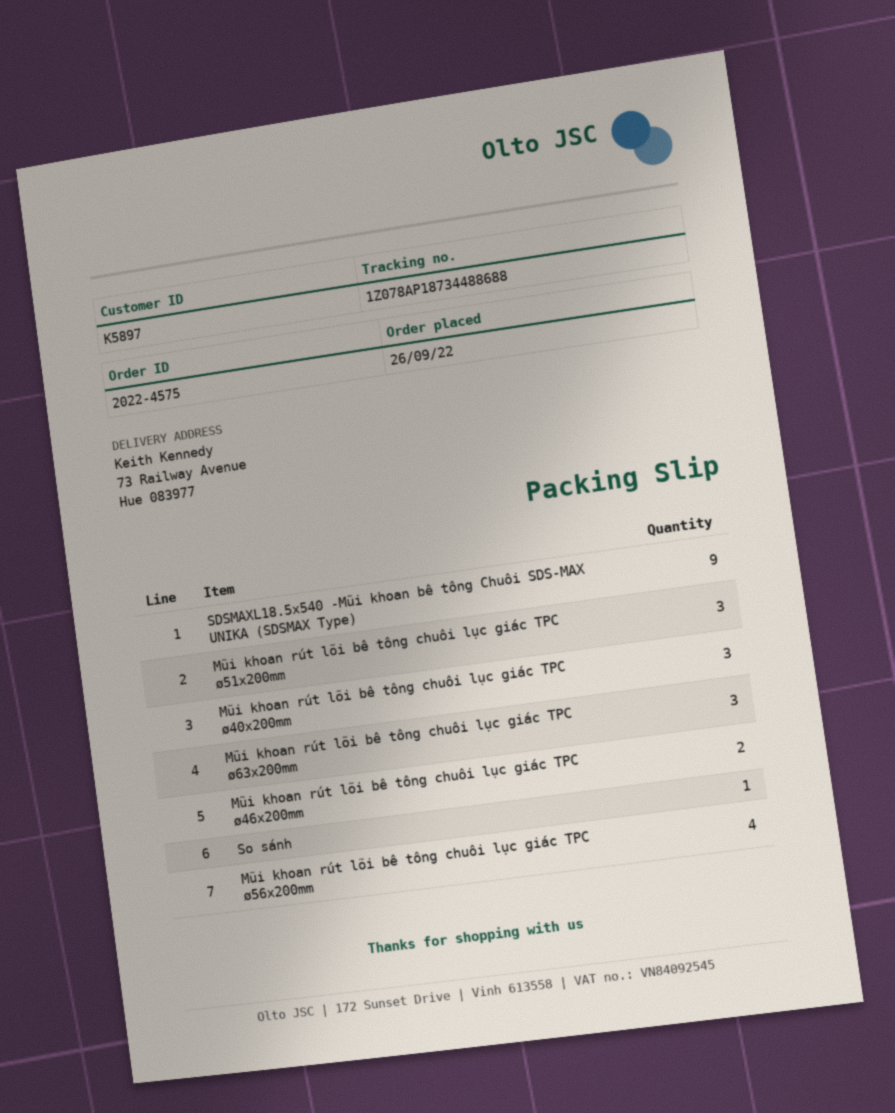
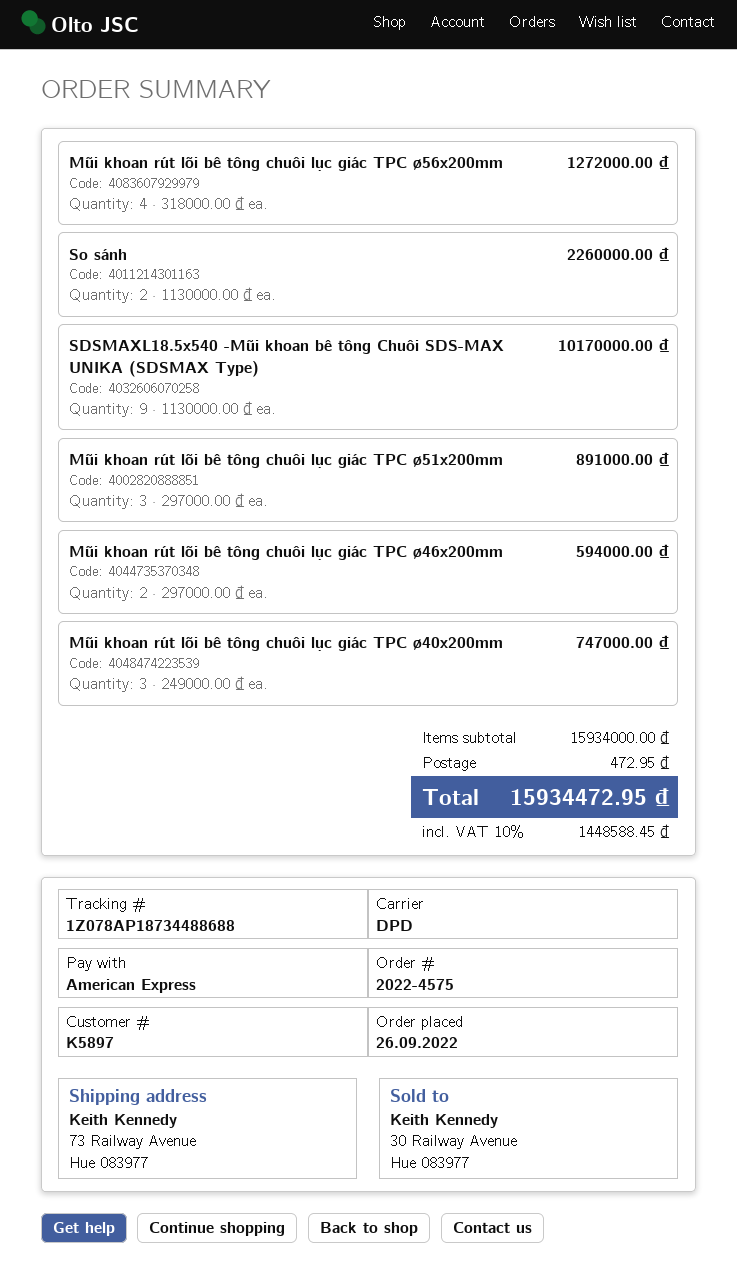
Mũi khoan rút lõi bê tông chuôi lục giác TPC ø63x200mm: 3 -> none
So sánh: 1 -> 2

